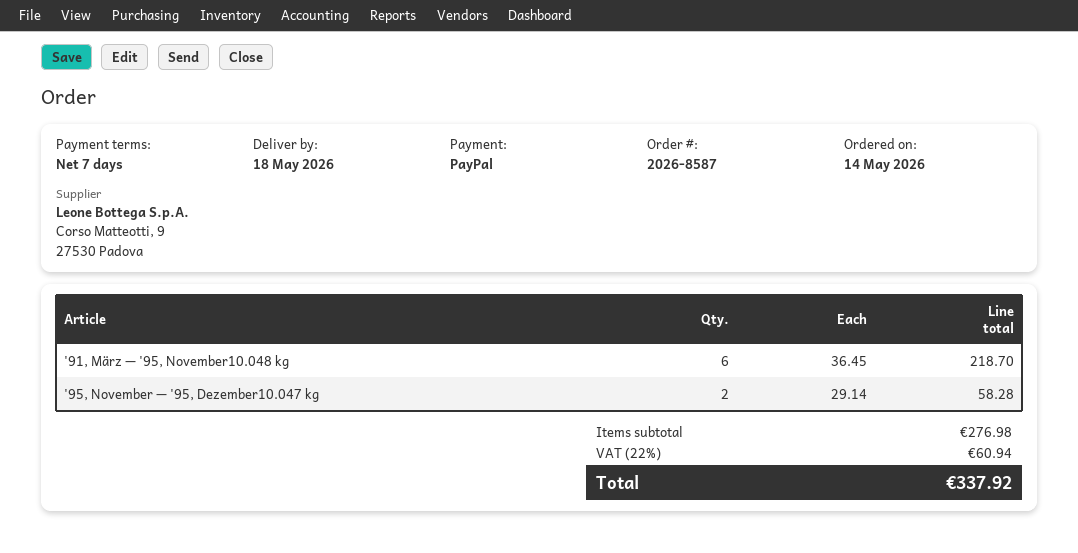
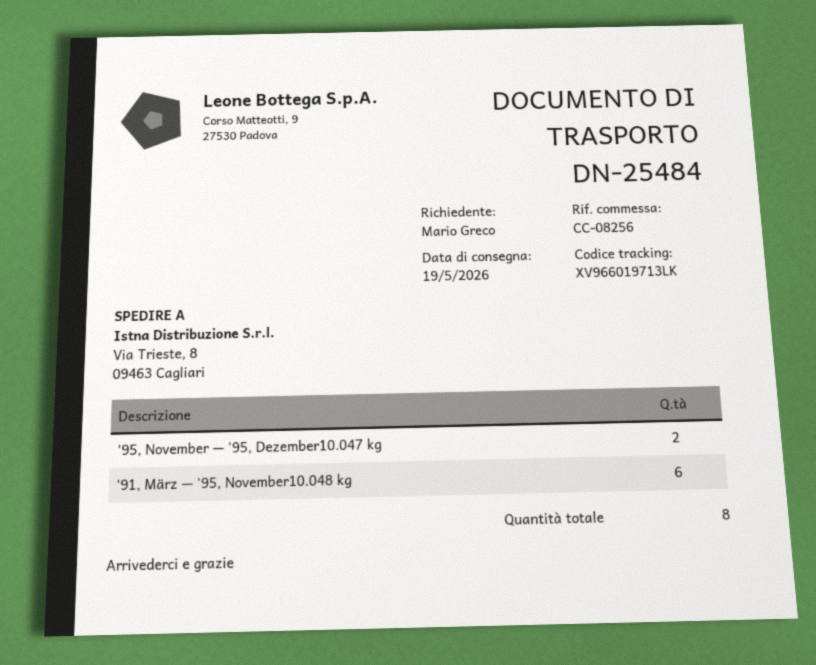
delivery date: 2026-05-18 -> 2026-05-19

